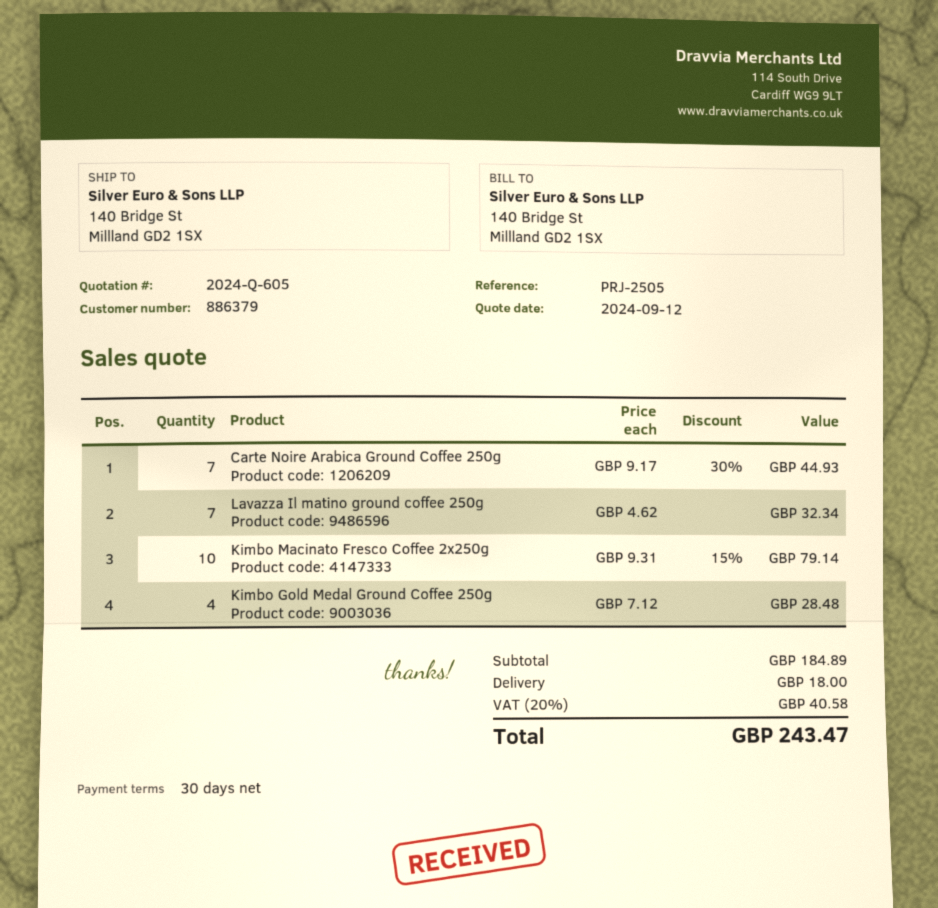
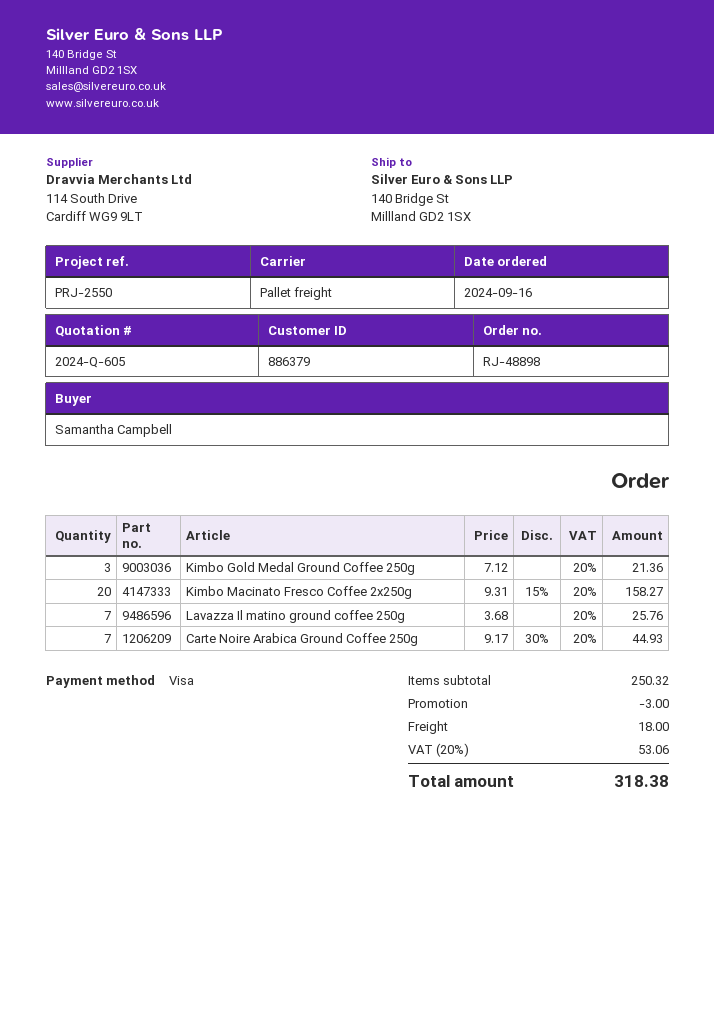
reference: PRJ-2505 -> PRJ-2550
Lavazza Il matino ground coffee 250g: 7 x 4.62 = 32.34 -> 7 x 3.68 = 25.76
Kimbo Macinato Fresco Coffee 2x250g: 10 x 9.31 - 15% = 79.14 -> 20 x 9.31 - 15% = 158.27
Kimbo Gold Medal Ground Coffee 250g: 4 x 7.12 = 28.48 -> 3 x 7.12 = 21.36
subtotal: 184.89 -> 250.32
discount: none -> 3.00
tax: 20% = 40.58 -> 20% = 53.06
total: 243.47 -> 318.38

